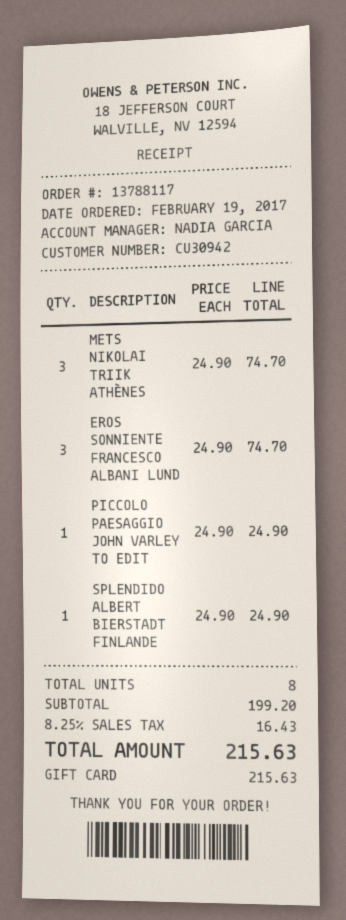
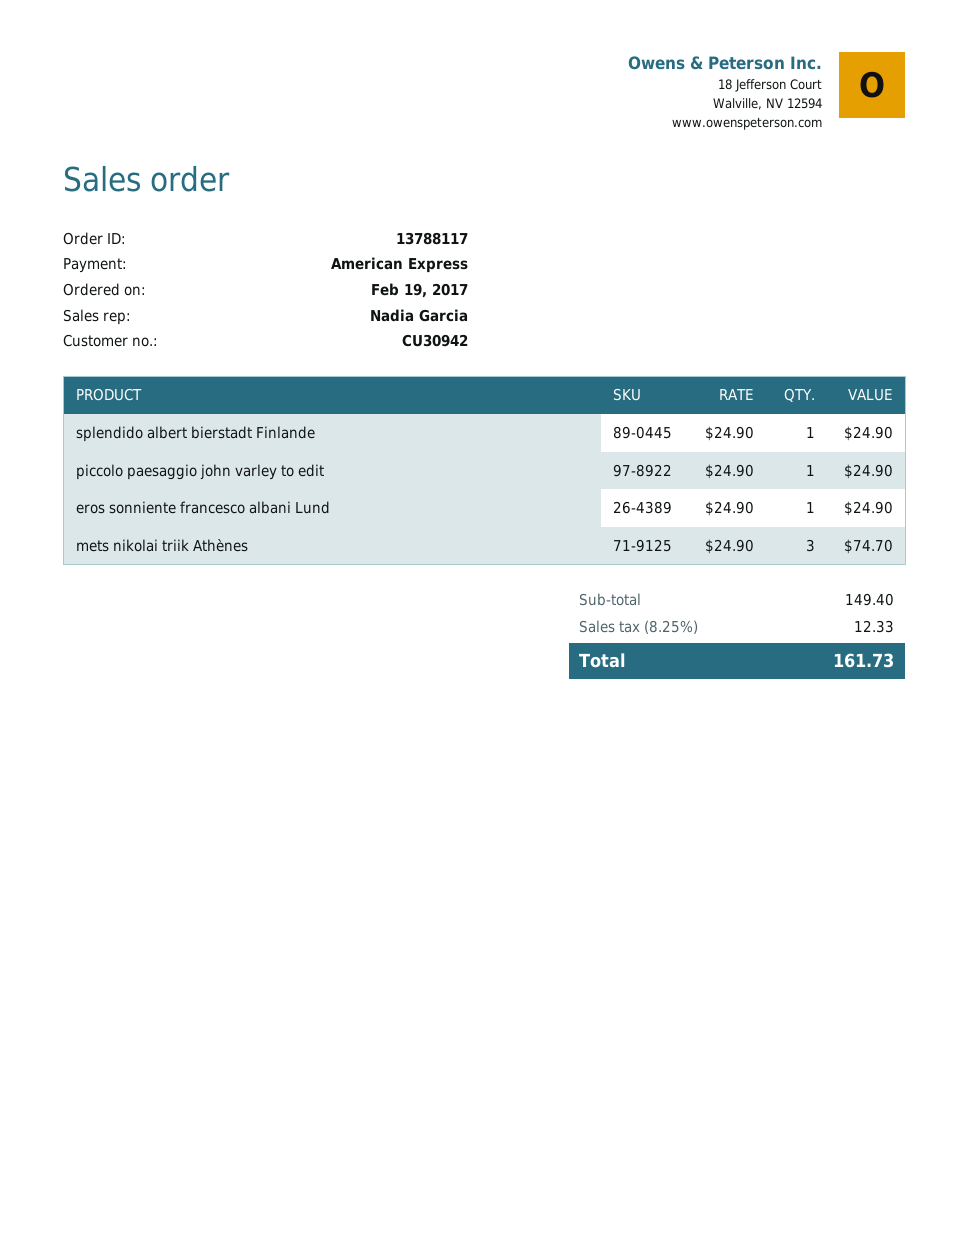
payment method: gift card -> American Express
EROS SONNIENTE FRANCESCO ALBANI LUND: 3 x 24.90 = 74.70 -> 1 x 24.90 = 24.90
subtotal: 199.20 -> 149.40
tax: 8.25% = 16.43 -> 8.25% = 12.33
total: 215.63 -> 161.73

